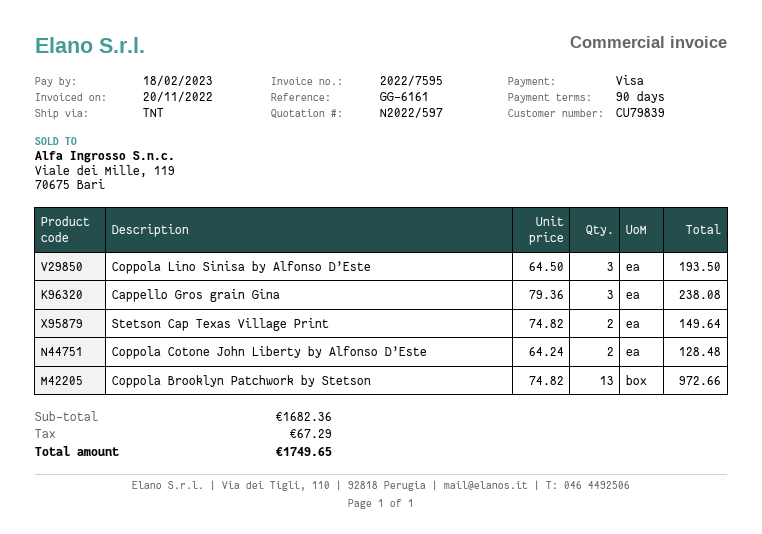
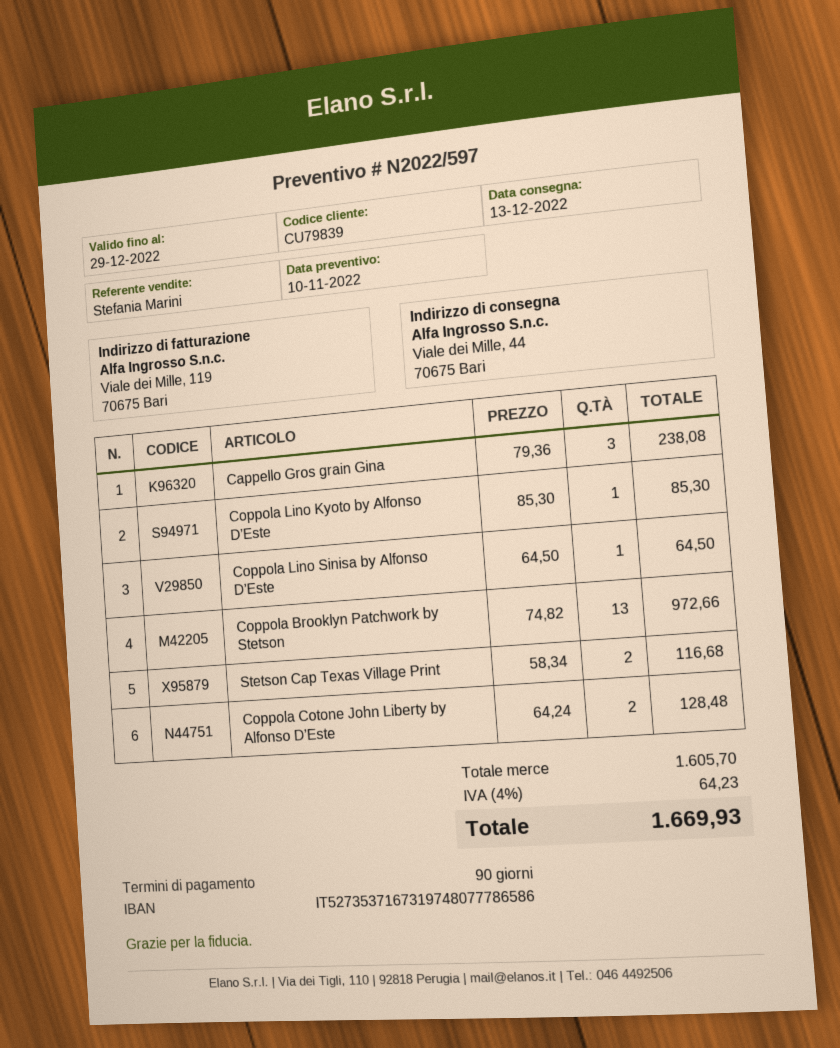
Coppola Lino Sinisa by Alfonso D’Este: 3 x 64.50 = 193.50 -> 1 x 64.50 = 64.50
Stetson Cap Texas Village Print: 2 x 74.82 = 149.64 -> 2 x 58.34 = 116.68
Coppola Lino Kyoto by Alfonso D’Este: none -> 1 x 85.30 = 85.30
subtotal: 1682.36 -> 1605.70
tax: 67.29 -> 64.23
total: 1749.65 -> 1669.93

